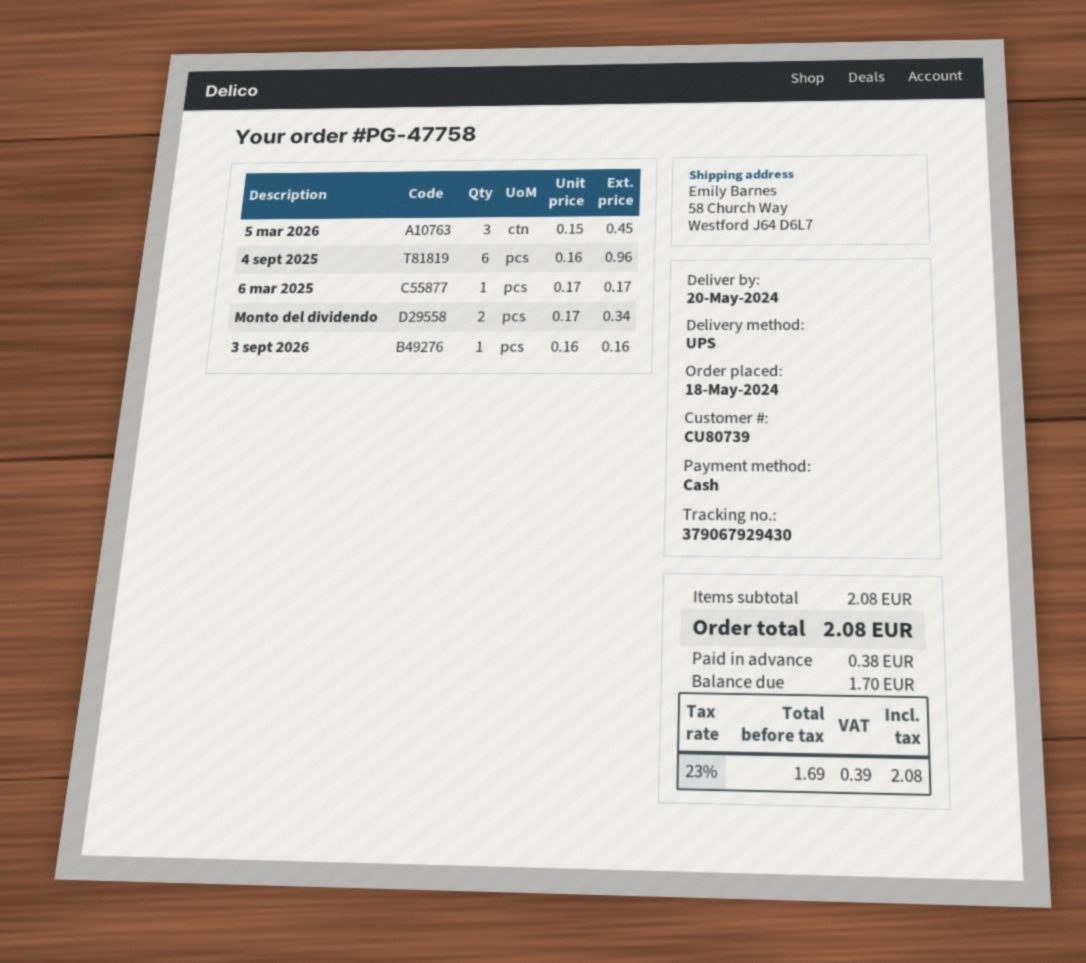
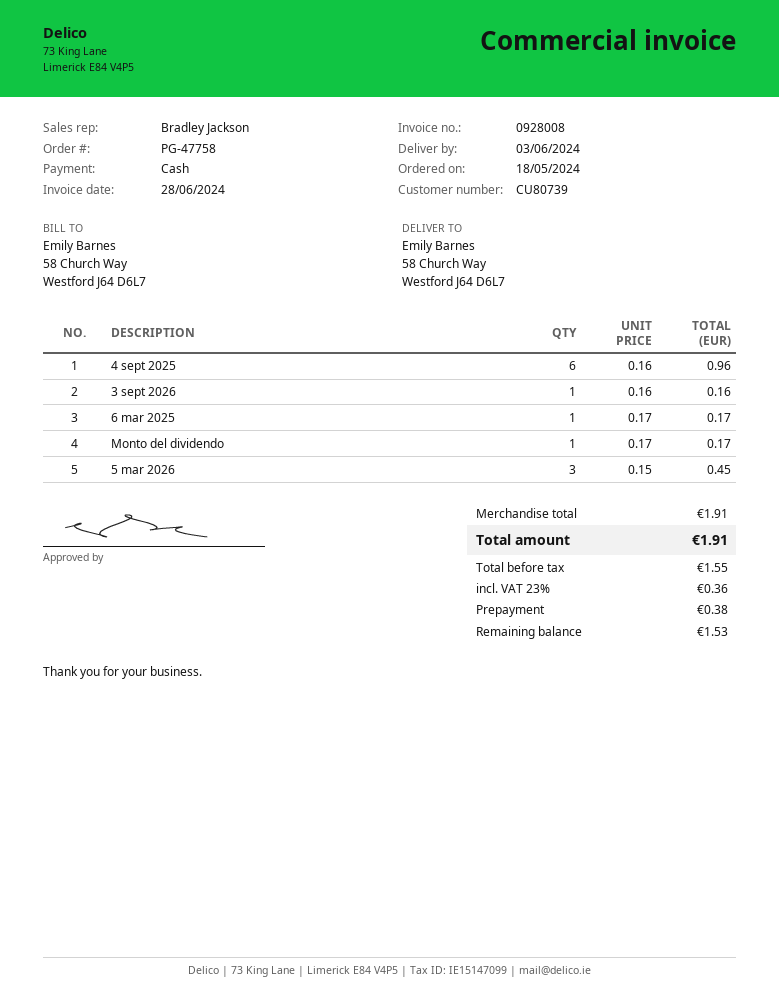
delivery date: 2024-05-20 -> 2024-06-03
Monto del dividendo: 2 x 0.17 = 0.34 -> 1 x 0.17 = 0.17
subtotal: 2.08 -> 1.91
net: 1.69 -> 1.55
tax: 23% = 0.39 -> 23% = 0.36
total: 2.08 -> 1.91
balance: 1.70 -> 1.53

